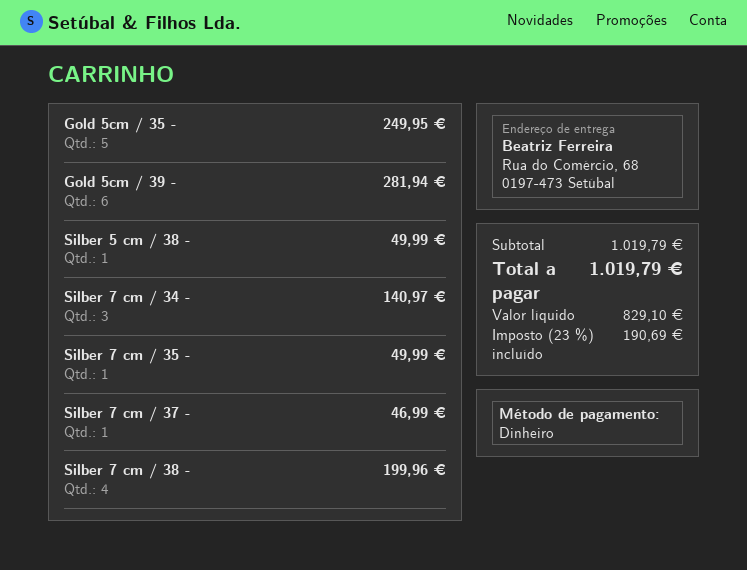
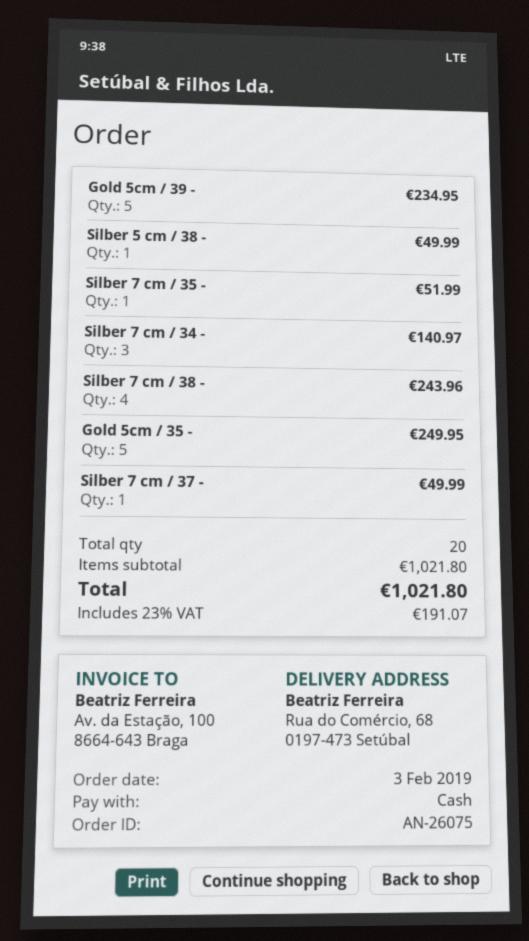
Gold 5cm / 39 -: 6 for 281.94 -> 5 for 234.95
Silber 7 cm / 35 -: 1 for 49.99 -> 1 for 51.99
Silber 7 cm / 37 -: 1 for 46.99 -> 1 for 49.99
Silber 7 cm / 38 -: 4 for 199.96 -> 4 for 243.96
subtotal: 1019.79 -> 1021.80
tax: 23% = 190.69 -> 23% = 191.07
total: 1019.79 -> 1021.80

